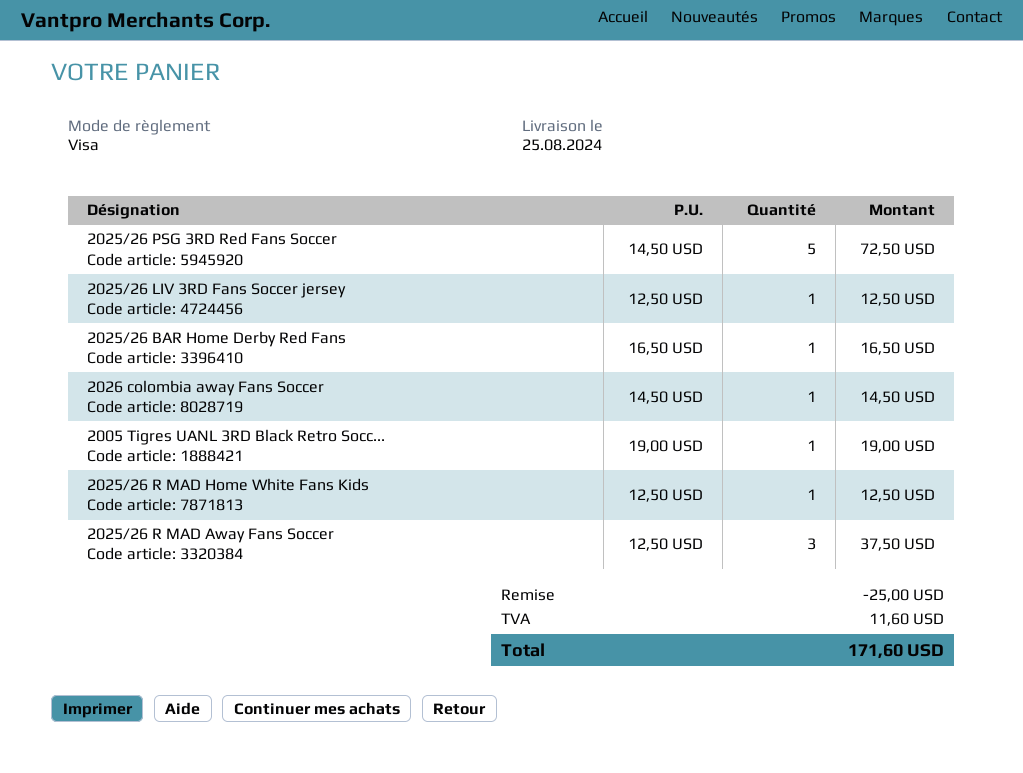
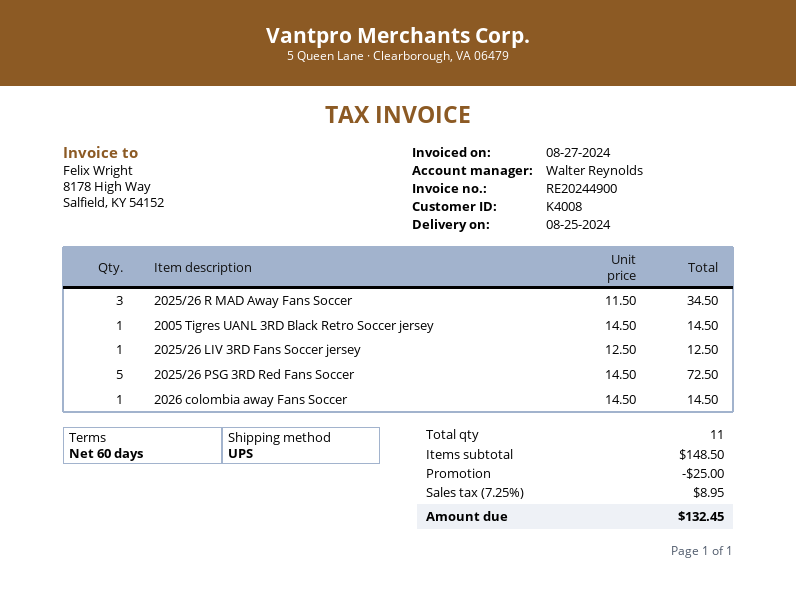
2025/26 BAR Home Derby Red Fans: 1 x 16.50 = 16.50 -> none
2005 Tigres UANL 3RD Black Retro Socc...: 1 x 19.00 = 19.00 -> 1 x 14.50 = 14.50
2025/26 R MAD Home White Fans Kids: 1 x 12.50 = 12.50 -> none
2025/26 R MAD Away Fans Soccer: 3 x 12.50 = 37.50 -> 3 x 11.50 = 34.50
tax: 11.60 -> 8.95
total: 171.60 -> 132.45

